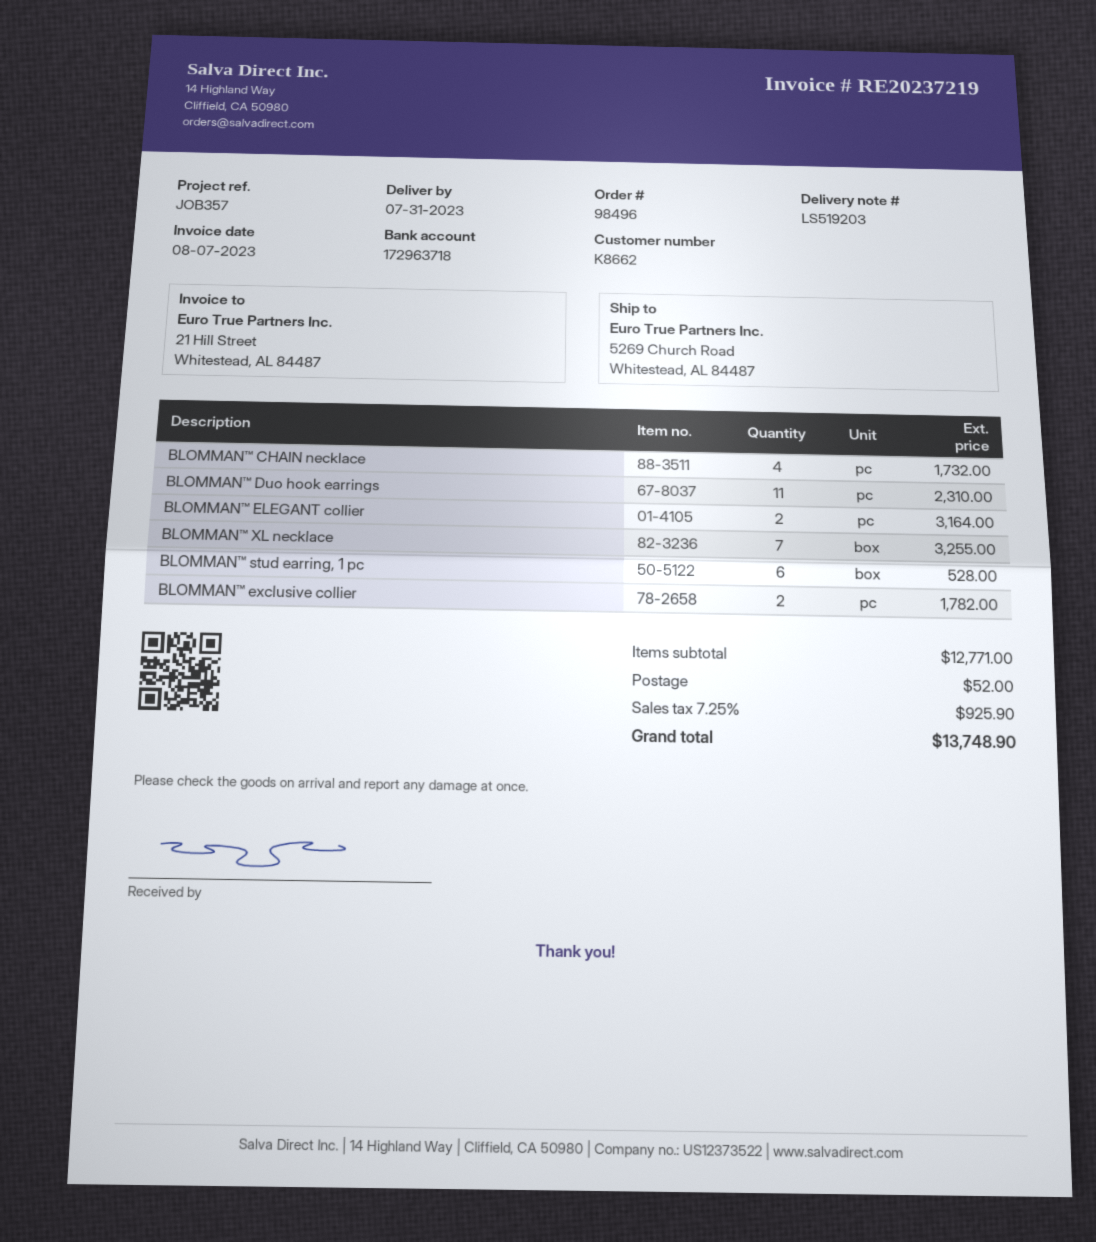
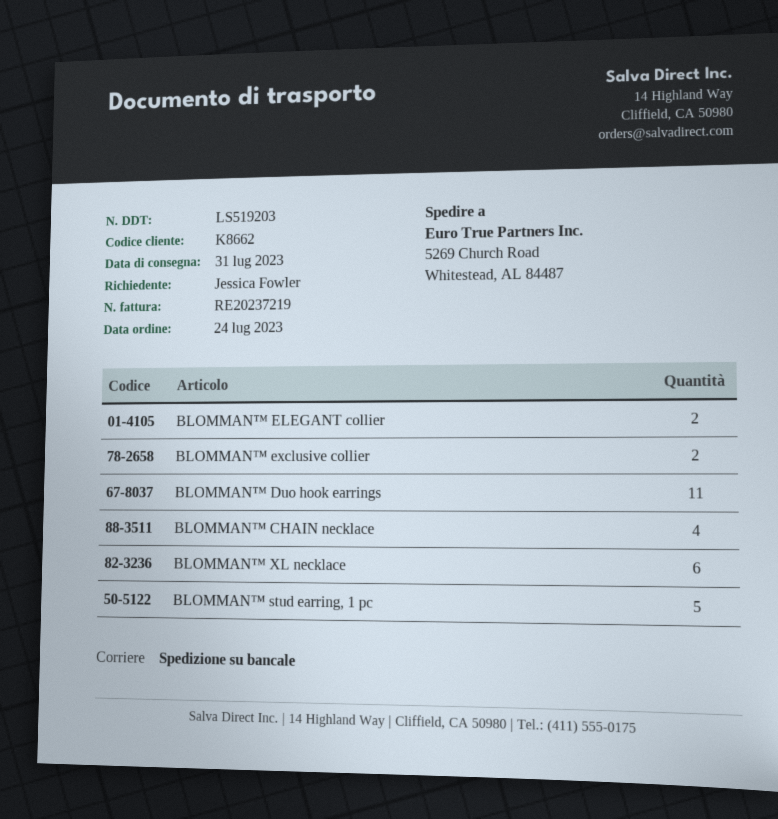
BLOMMAN™ XL necklace: 7 -> 6
BLOMMAN™ stud earring, 1 pc: 6 -> 5

